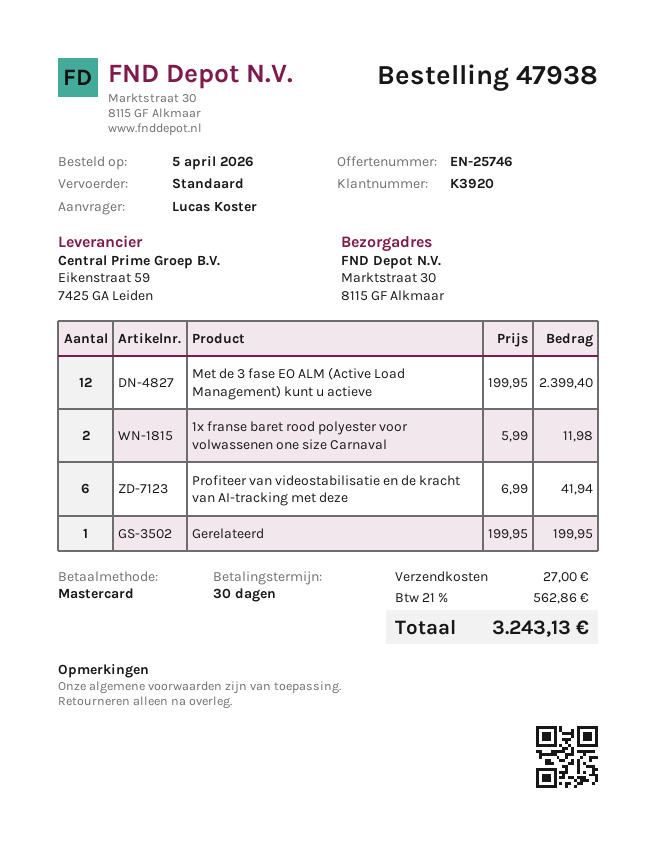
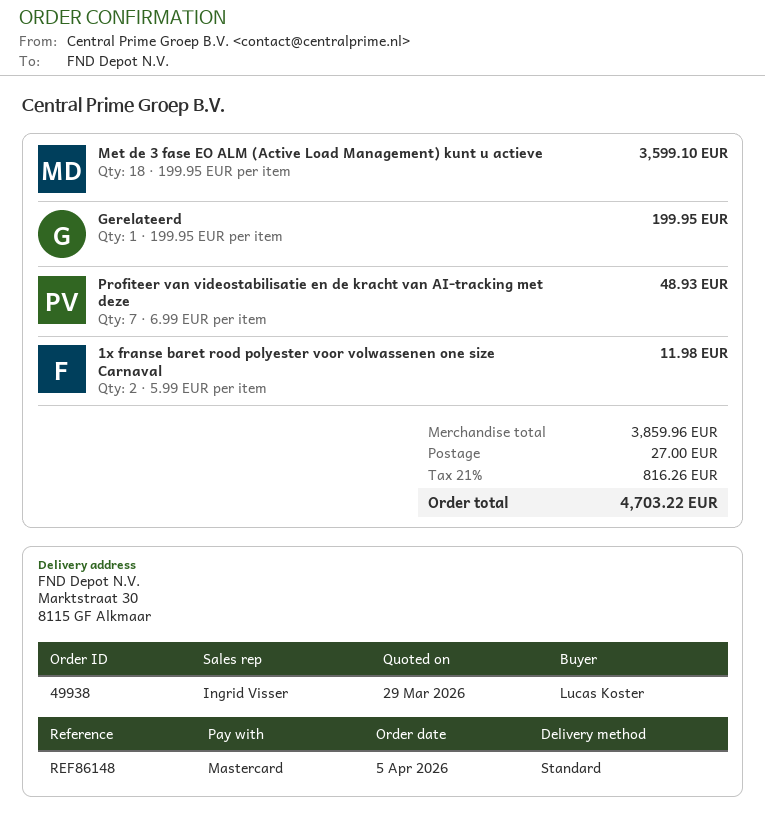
order number: 47938 -> 49938
Met de 3 fase EO ALM (Active Load Management) kunt u actieve: 12 x 199.95 = 2399.40 -> 18 x 199.95 = 3599.10
Profiteer van videostabilisatie en de kracht van AI-tracking met deze: 6 x 6.99 = 41.94 -> 7 x 6.99 = 48.93
tax: 21% = 562.86 -> 21% = 816.26
total: 3243.13 -> 4703.22

